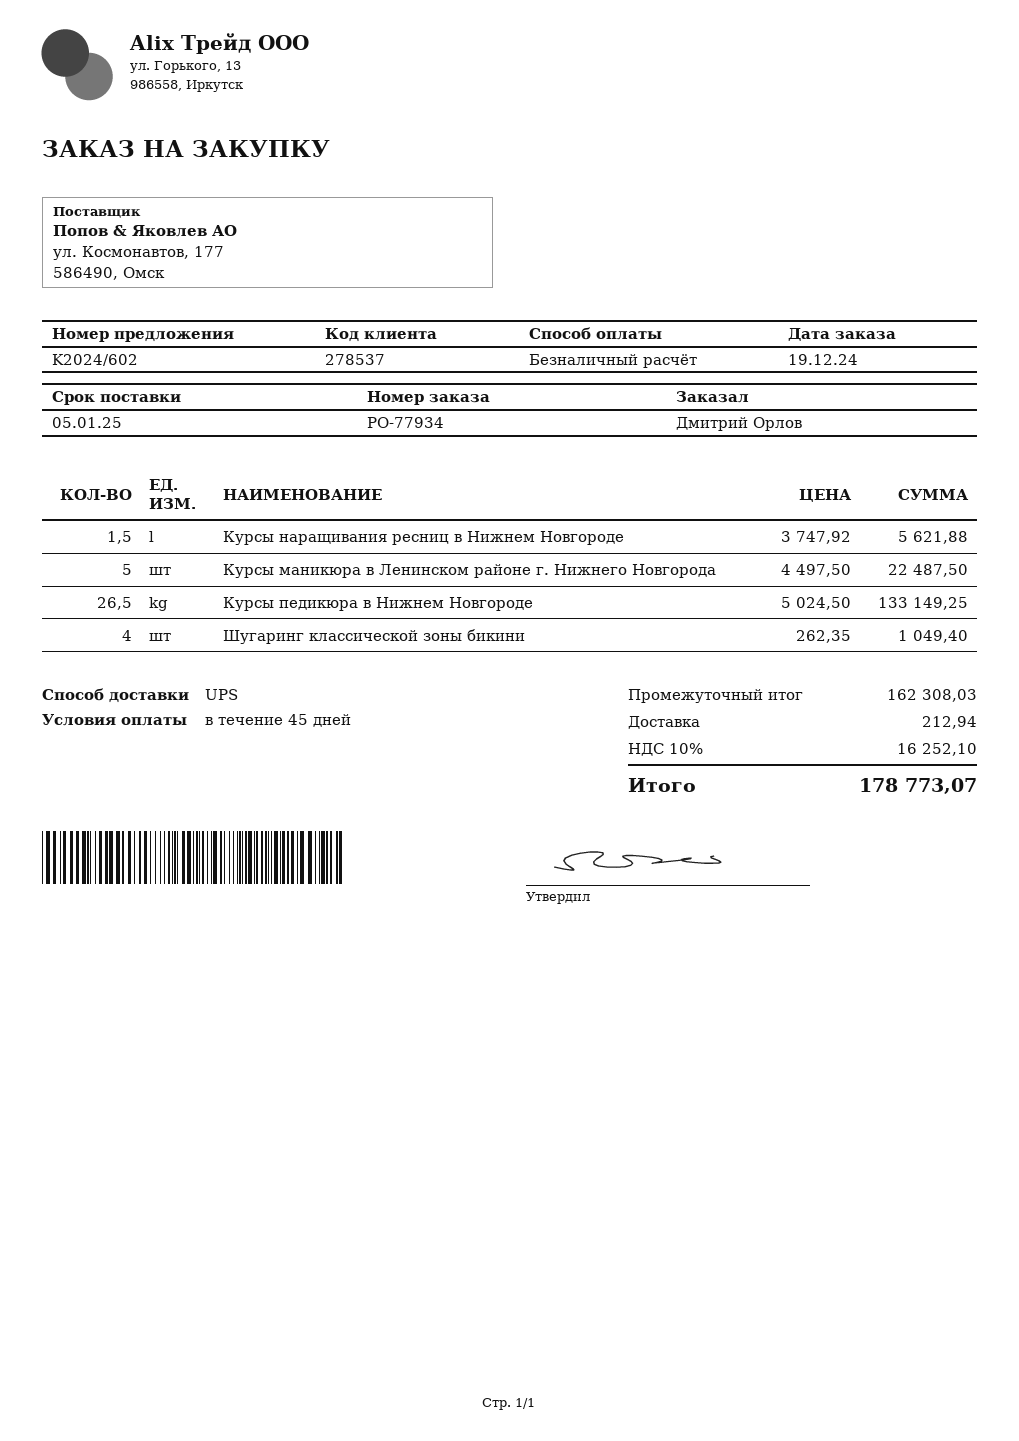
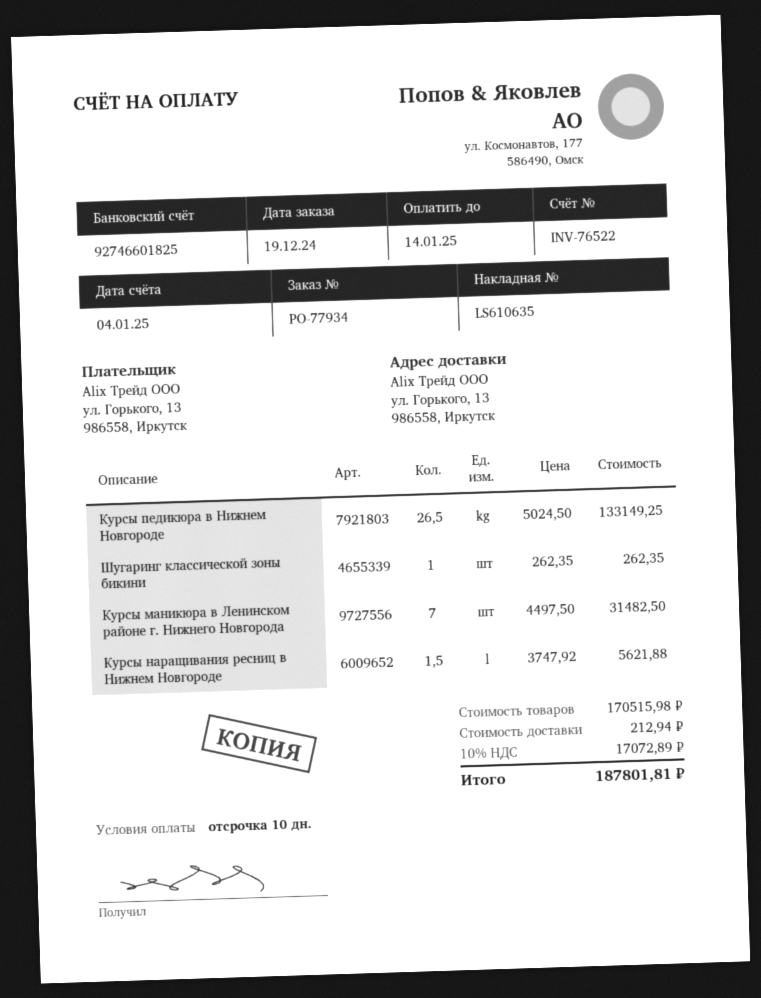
payment terms: 45 days -> 10 days
Курсы маникюра в Ленинском районе г. Нижнего Новгорода: 5 x 4497.50 = 22487.50 -> 7 x 4497.50 = 31482.50
Шугаринг классической зоны бикини: 4 x 262.35 = 1049.40 -> 1 x 262.35 = 262.35
subtotal: 162308.03 -> 170515.98
tax: 10% = 16252.10 -> 10% = 17072.89
total: 178773.07 -> 187801.81

